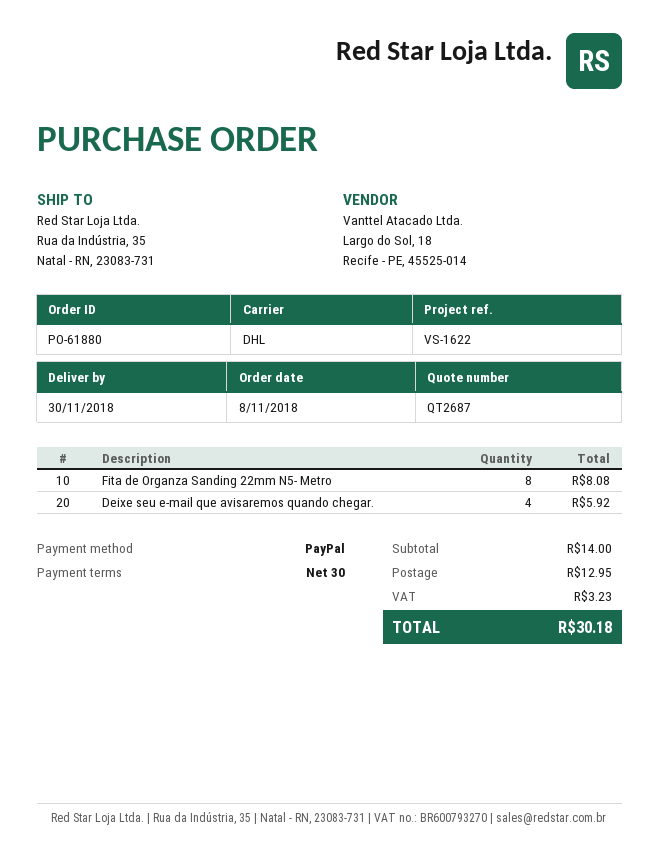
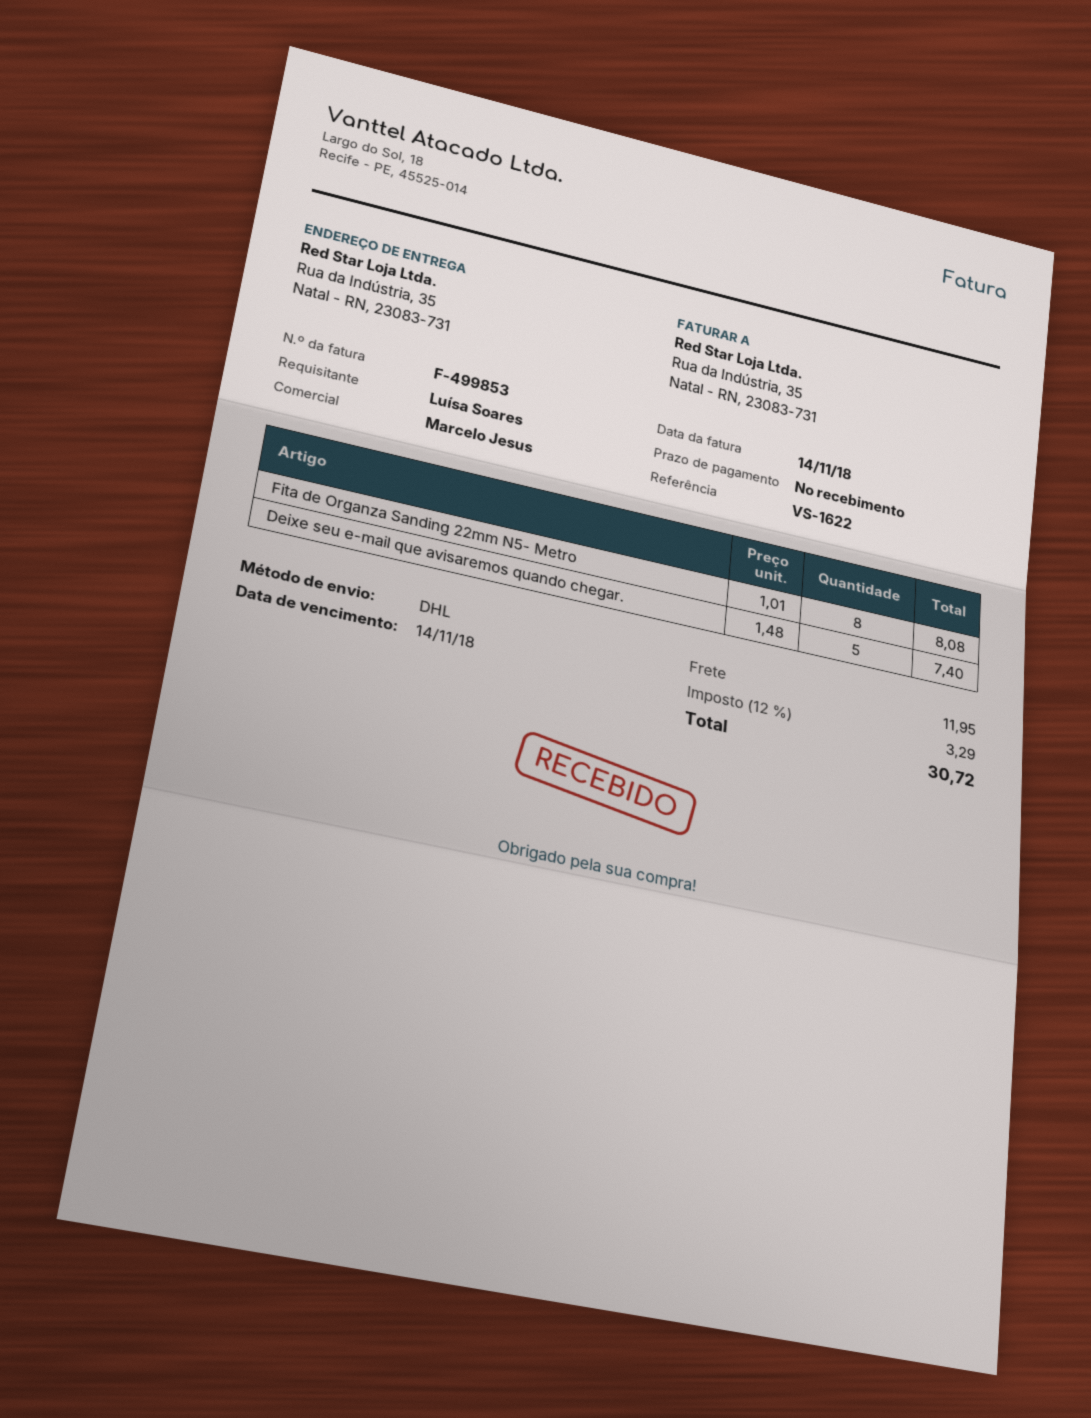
payment terms: 30 days -> on receipt
Deixe seu e-mail que avisaremos quando chegar.: 4 for 5.92 -> 5 for 7.40
shipping: 12.95 -> 11.95
tax: 3.23 -> 3.29
total: 30.18 -> 30.72

